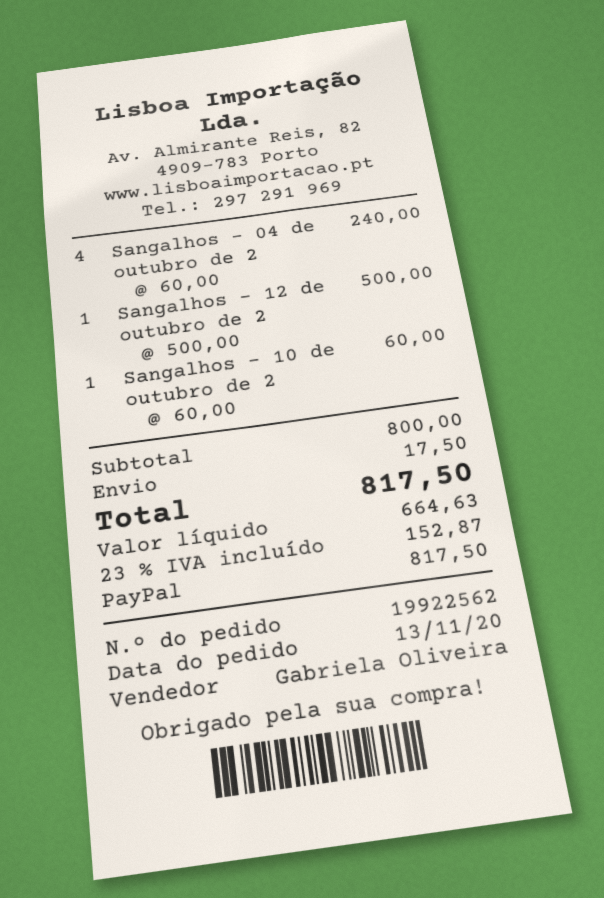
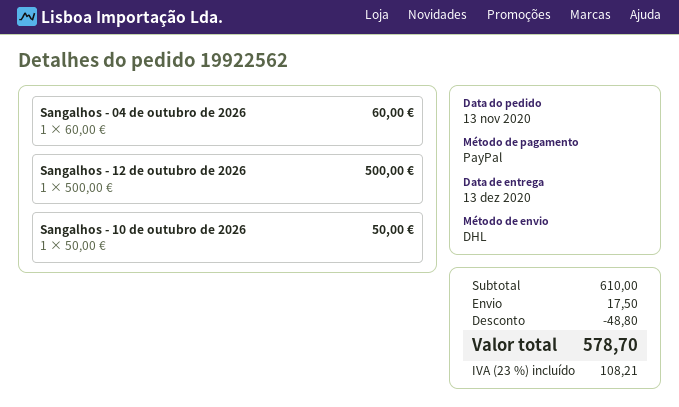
Sangalhos - 04 de outubro de 2: 4 x 60.00 = 240.00 -> 1 x 60.00 = 60.00
Sangalhos - 10 de outubro de 2: 1 x 60.00 = 60.00 -> 1 x 50.00 = 50.00
subtotal: 800.00 -> 610.00
discount: none -> 48.80
tax: 23% = 152.87 -> 23% = 108.21
total: 817.50 -> 578.70

